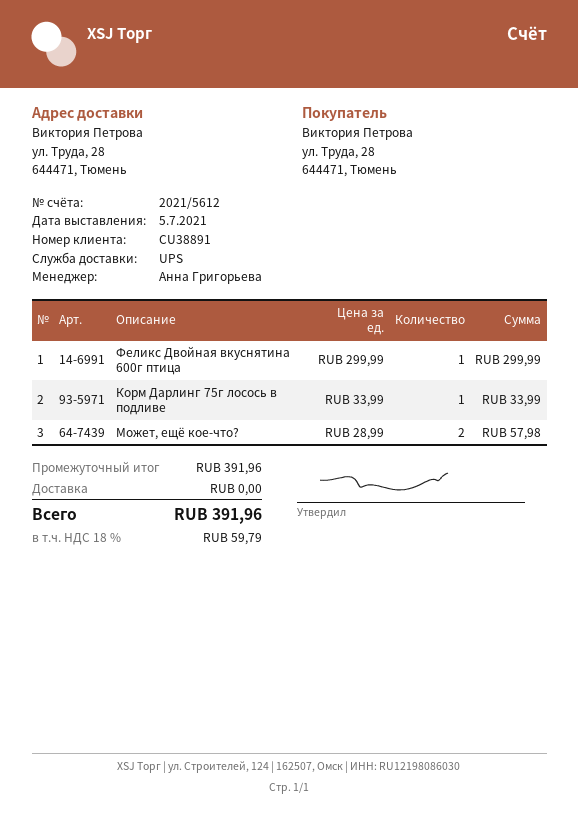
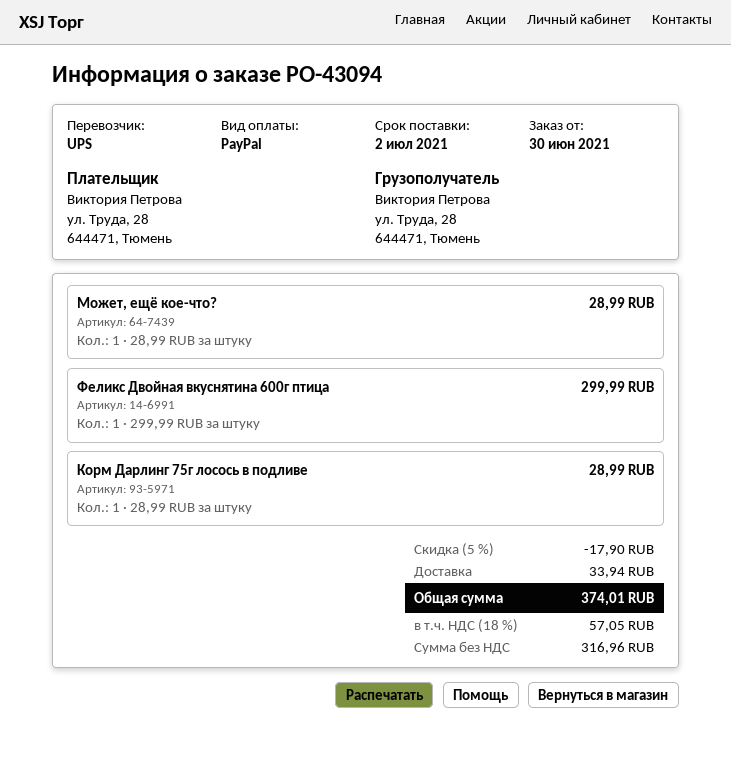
Корм Дарлинг 75г лосось в подливе: 1 x 33.99 = 33.99 -> 1 x 28.99 = 28.99
Может, ещё кое-что?: 2 x 28.99 = 57.98 -> 1 x 28.99 = 28.99
discount: none -> 5% = 17.90
shipping: 0.00 -> 33.94
tax: 18% = 59.79 -> 18% = 57.05
total: 391.96 -> 374.01

